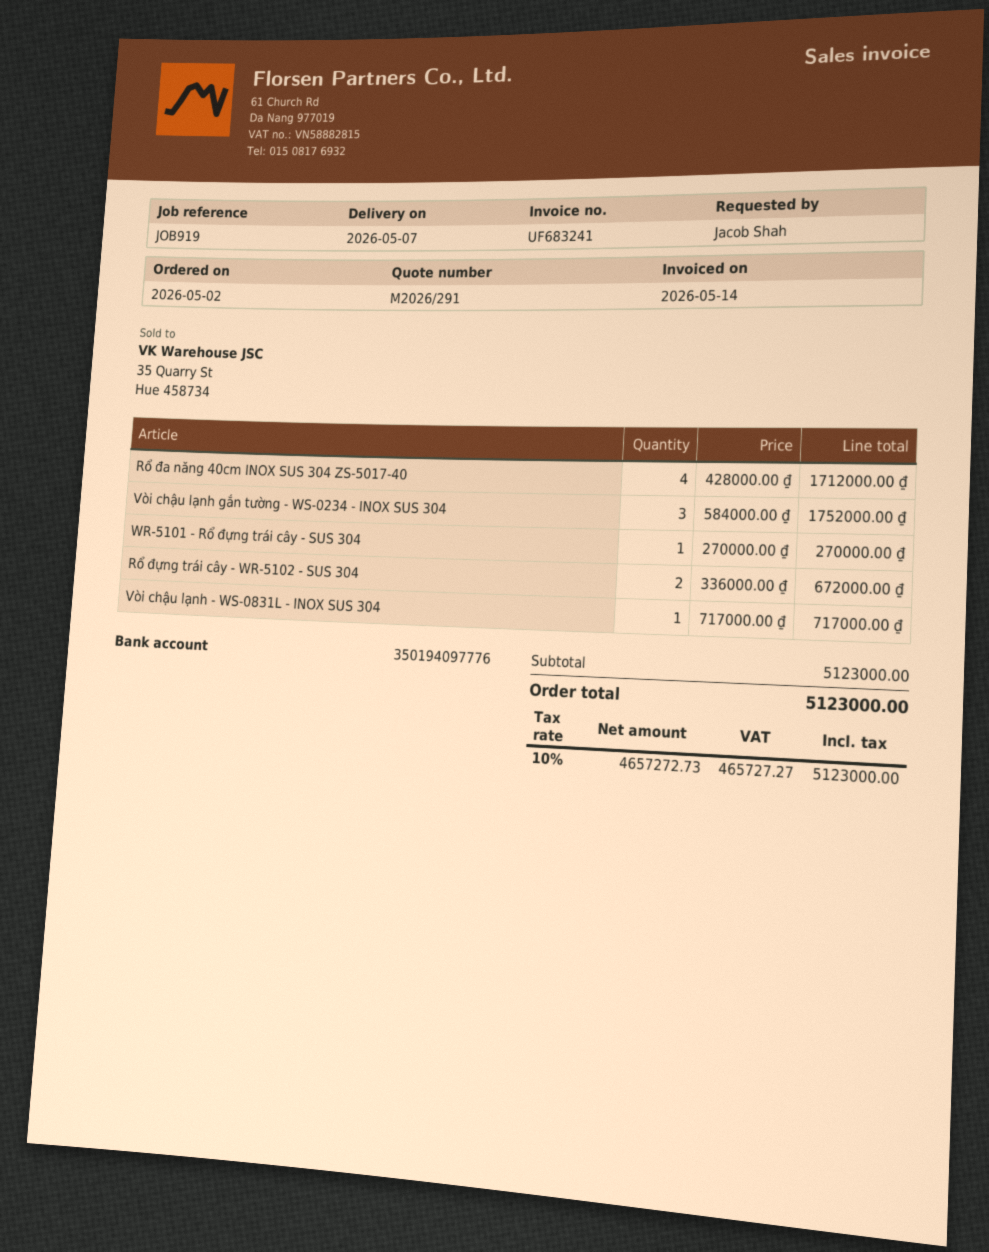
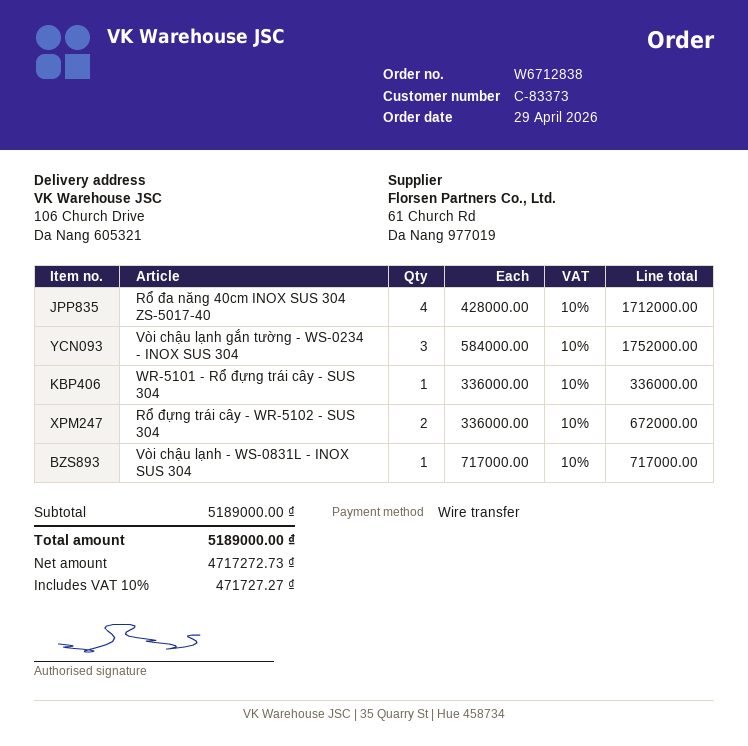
order date: 2026-05-02 -> 2026-04-29
WR-5101 - Rổ đựng trái cây - SUS 304: 1 x 270000.00 = 270000.00 -> 1 x 336000.00 = 336000.00
subtotal: 5123000.00 -> 5189000.00
net: 4657272.73 -> 4717272.73
tax: 10% = 465727.27 -> 10% = 471727.27
total: 5123000.00 -> 5189000.00

